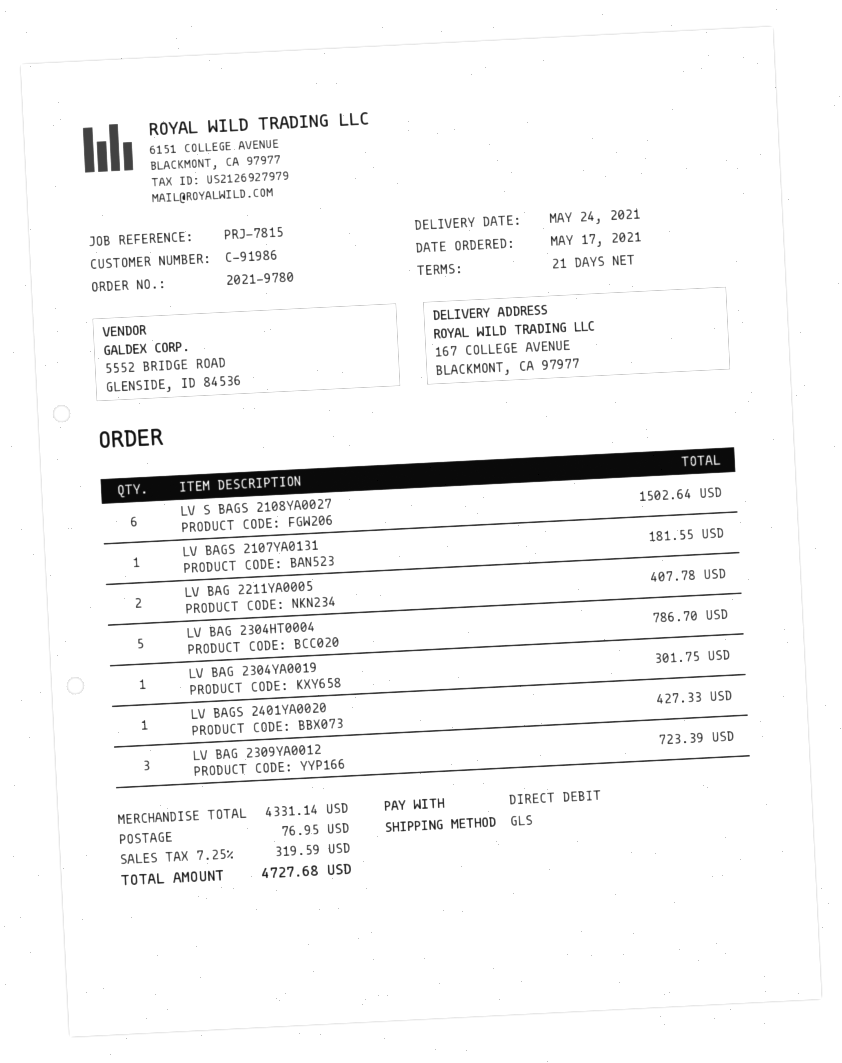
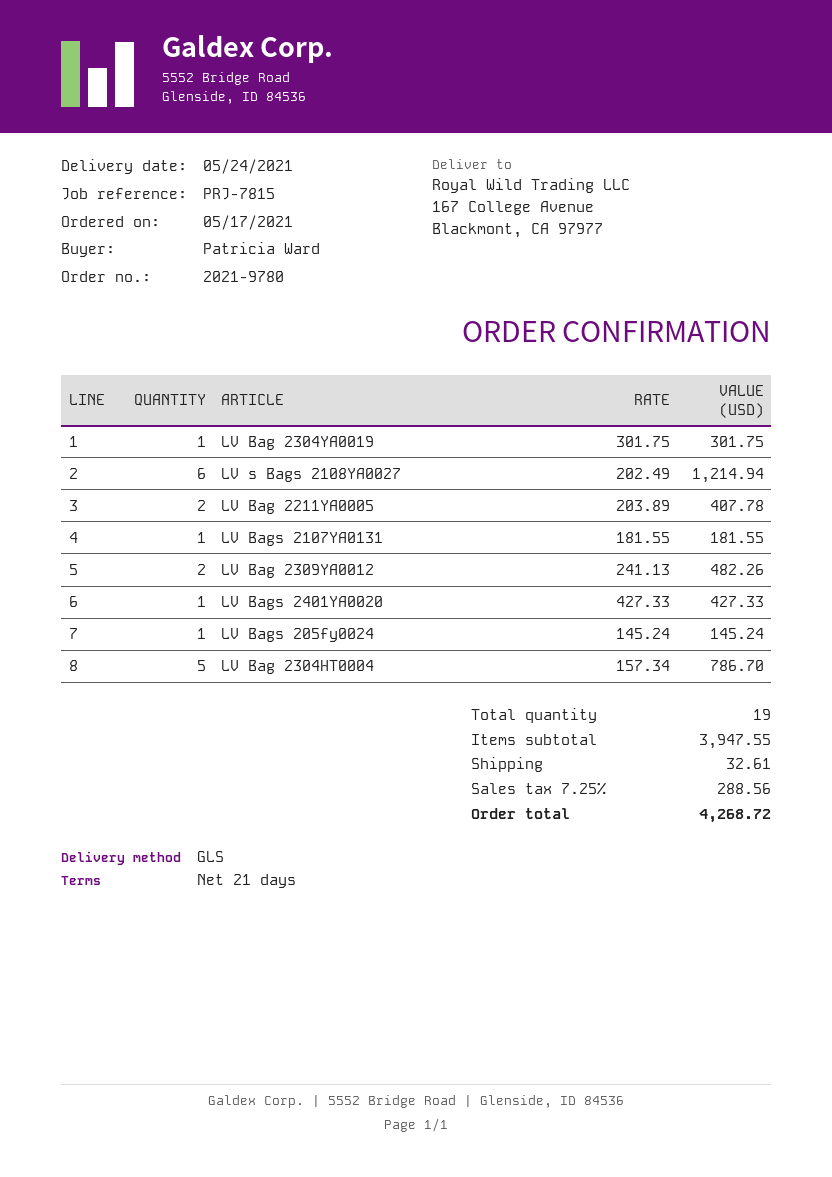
LV S BAGS 2108YA0027: 6 for 1502.64 -> 6 for 1214.94
LV BAG 2309YA0012: 3 for 723.39 -> 2 for 482.26
LV Bags 205fy0024: none -> 1 for 145.24
subtotal: 4331.14 -> 3947.55
shipping: 76.95 -> 32.61
tax: 7.25% = 319.59 -> 7.25% = 288.56
total: 4727.68 -> 4268.72

